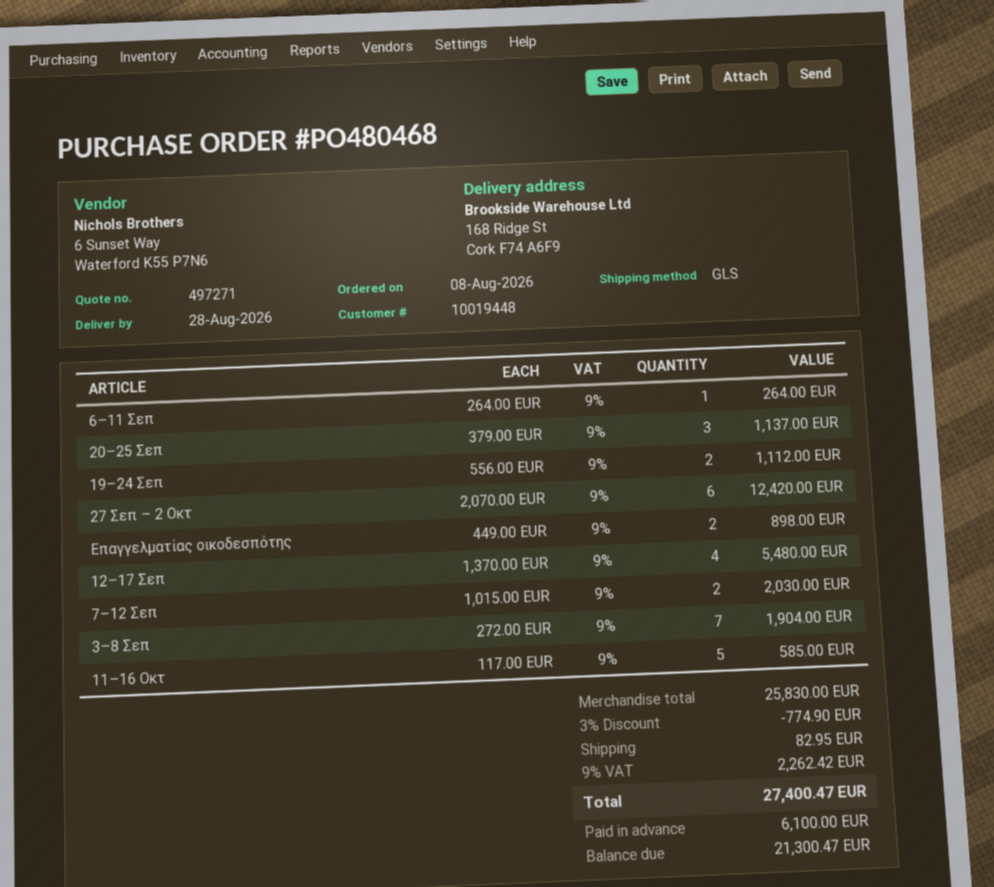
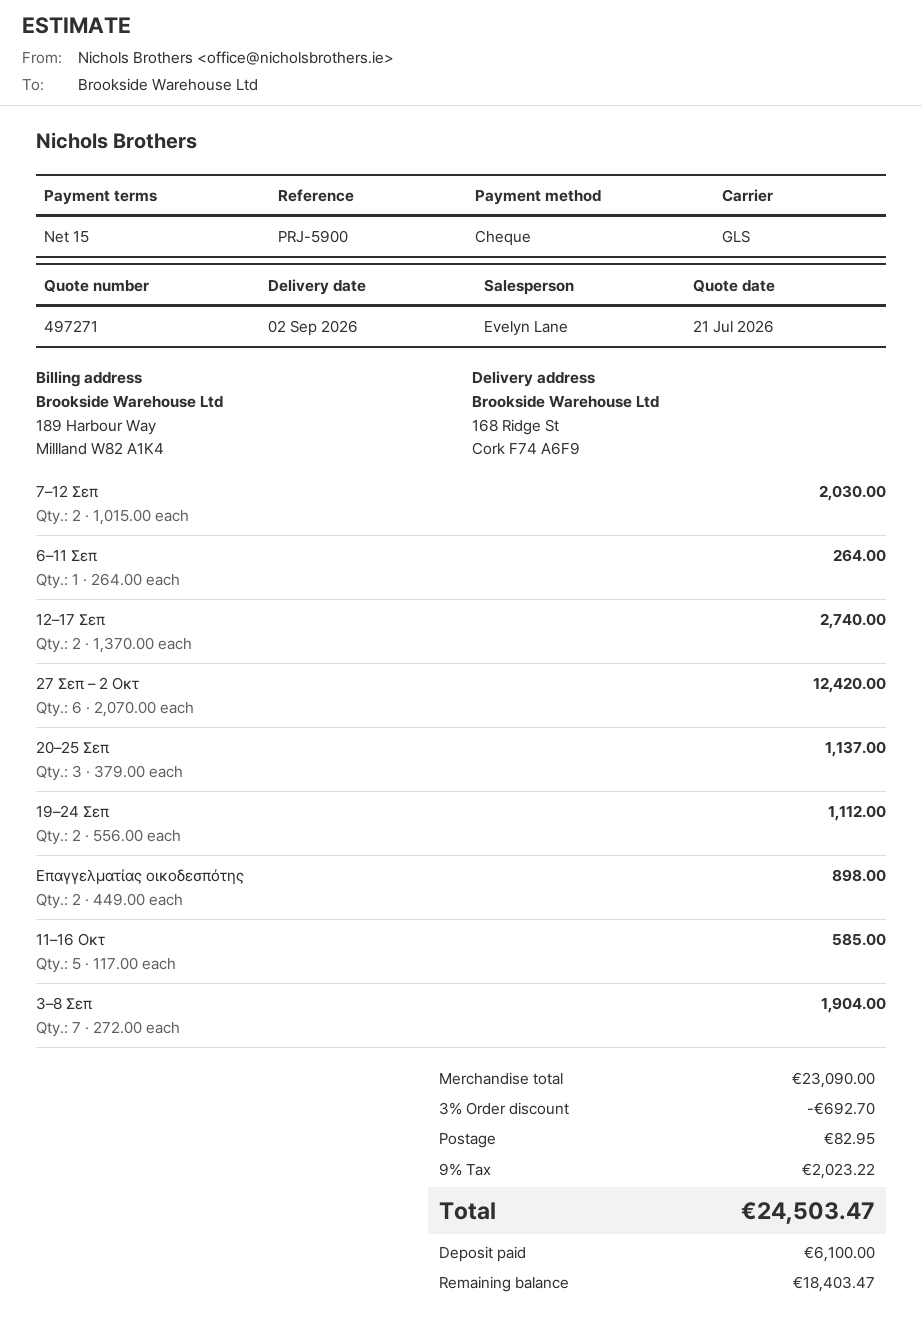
delivery date: 2026-08-28 -> 2026-09-02
12–17 Σεπ: 4 x 1370.00 = 5480.00 -> 2 x 1370.00 = 2740.00
subtotal: 25830.00 -> 23090.00
discount: 3% = 774.90 -> 3% = 692.70
tax: 9% = 2262.42 -> 9% = 2023.22
total: 27400.47 -> 24503.47
balance: 21300.47 -> 18403.47

